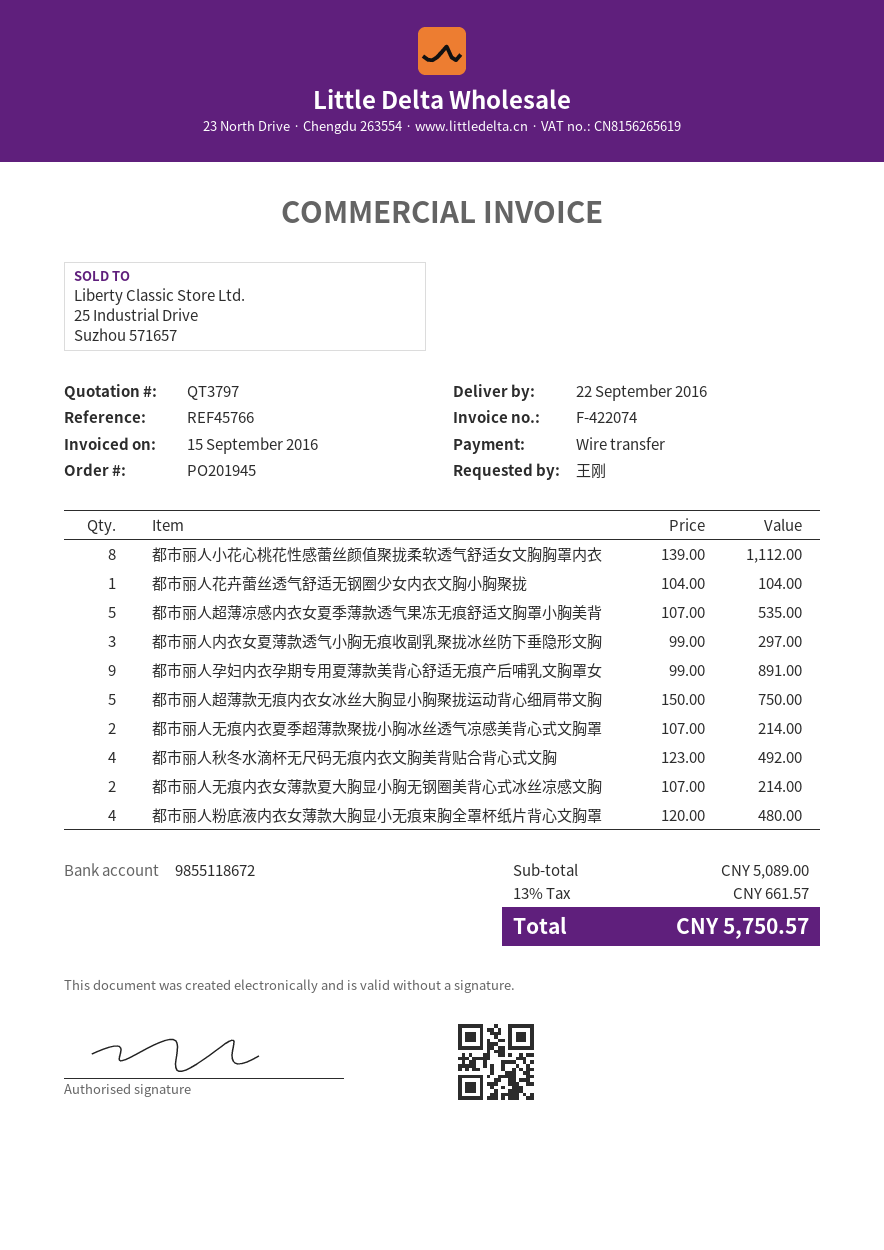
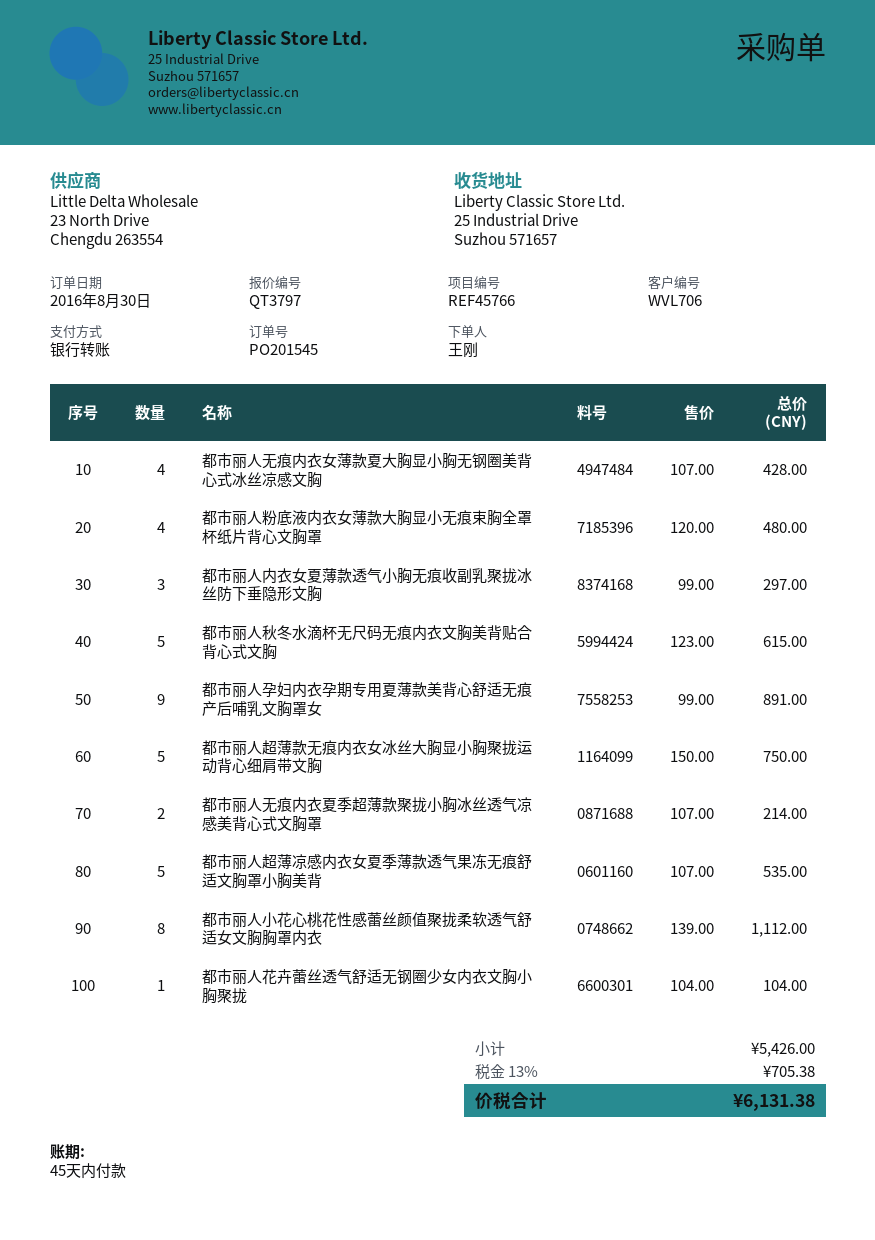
order number: PO201945 -> PO201545
都市丽人秋冬水滴杯无尺码无痕内衣文胸美背贴合背心式文胸: 4 x 123.00 = 492.00 -> 5 x 123.00 = 615.00
都市丽人无痕内衣女薄款夏大胸显小胸无钢圈美背心式冰丝凉感文胸: 2 x 107.00 = 214.00 -> 4 x 107.00 = 428.00
subtotal: 5089.00 -> 5426.00
tax: 13% = 661.57 -> 13% = 705.38
total: 5750.57 -> 6131.38

